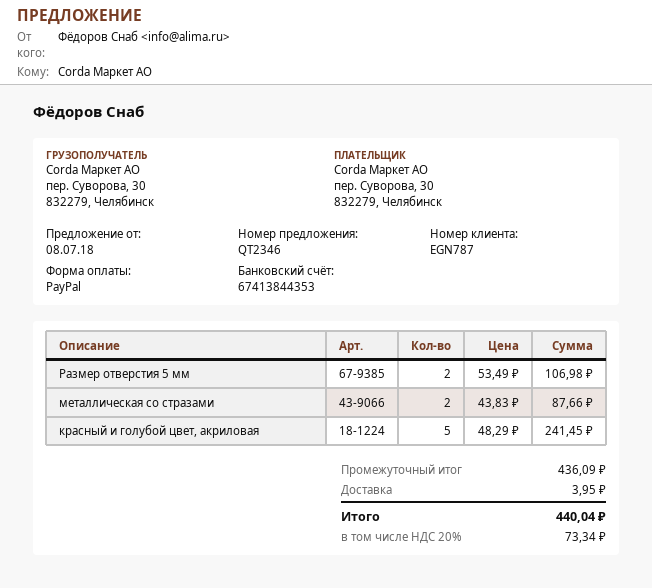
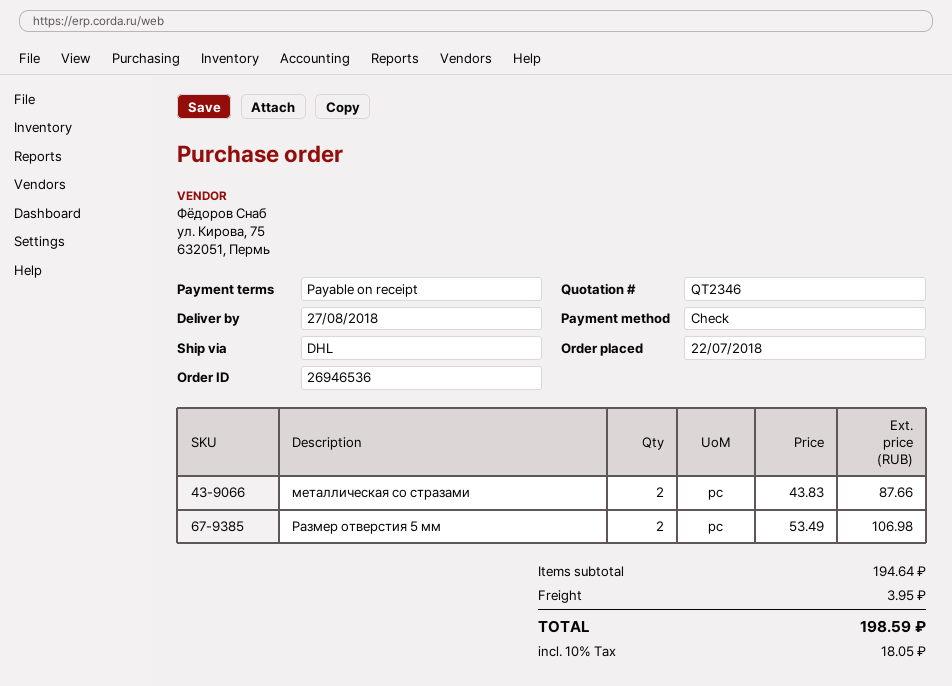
payment method: PayPal -> cheque
красный и голубой цвет, акриловая: 5 x 48.29 = 241.45 -> none
subtotal: 436.09 -> 194.64
tax: 20% = 73.34 -> 10% = 18.05
total: 440.04 -> 198.59

